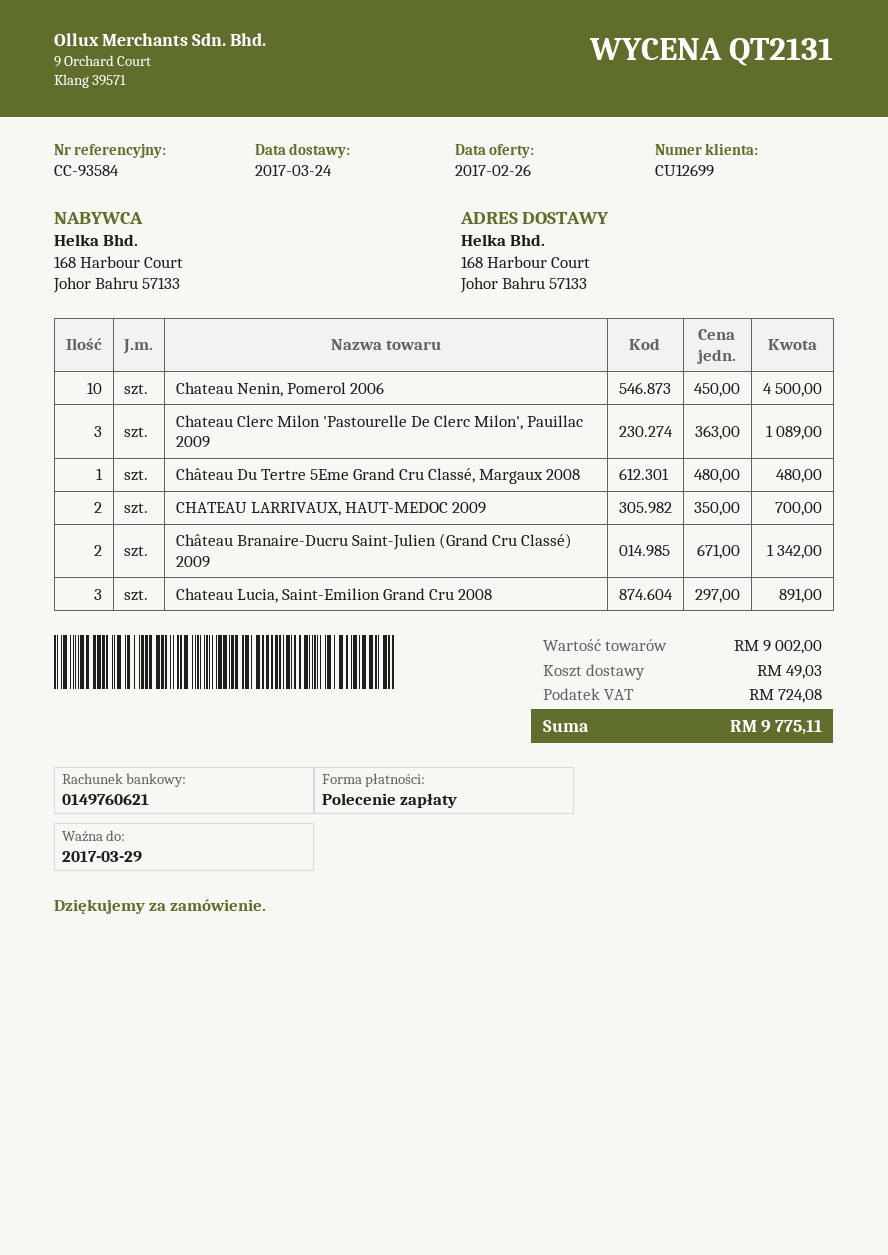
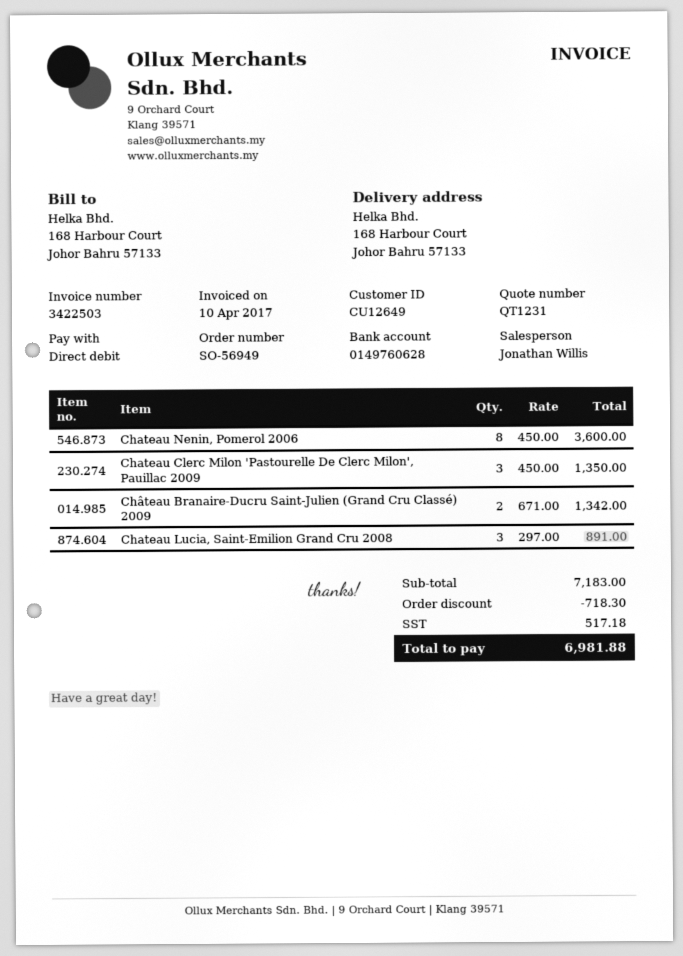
quote number: QT2131 -> QT1231
customer number: CU12699 -> CU12649
bank account: 0149760621 -> 0149760628
Chateau Nenin, Pomerol 2006: 10 x 450.00 = 4500.00 -> 8 x 450.00 = 3600.00
Chateau Clerc Milon 'Pastourelle De Clerc Milon', Pauillac 2009: 3 x 363.00 = 1089.00 -> 3 x 450.00 = 1350.00
Château Du Tertre 5Eme Grand Cru Classé, Margaux 2008: 1 x 480.00 = 480.00 -> none
CHATEAU LARRIVAUX, HAUT-MEDOC 2009: 2 x 350.00 = 700.00 -> none
subtotal: 9002.00 -> 7183.00
discount: none -> 718.30
shipping: 49.03 -> none
tax: 724.08 -> 517.18
total: 9775.11 -> 6981.88

